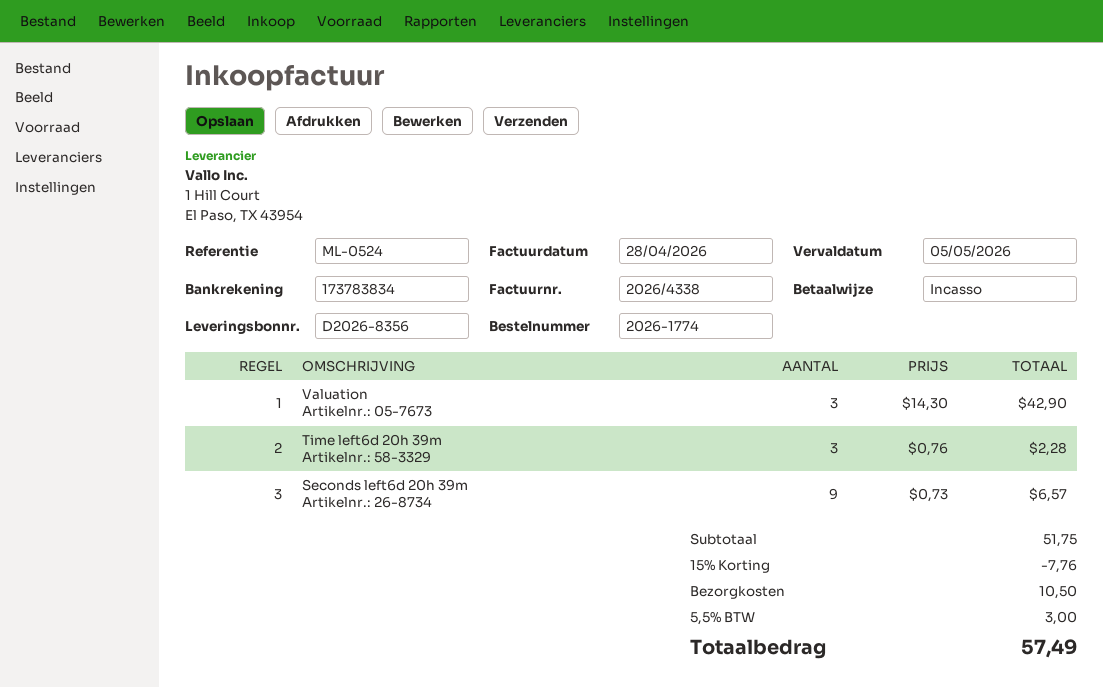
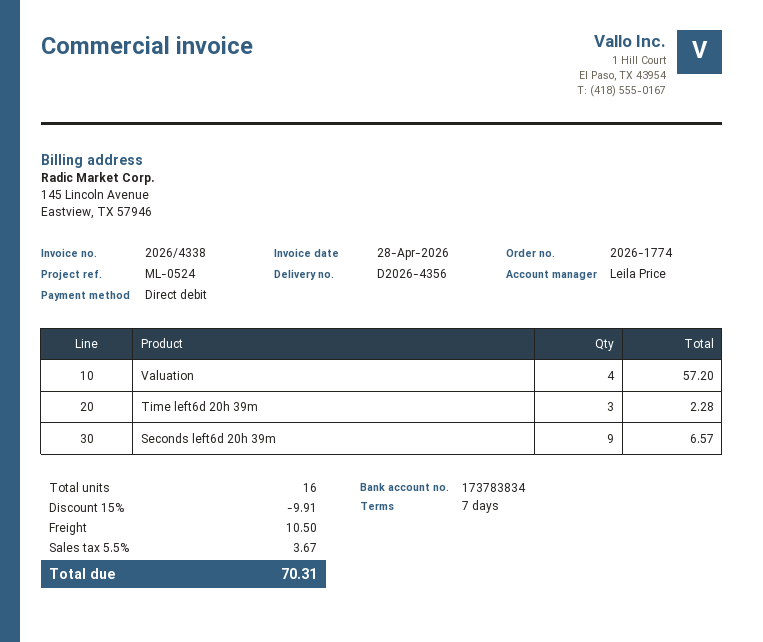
delivery note number: D2026-8356 -> D2026-4356
Valuation: 3 for 42.90 -> 4 for 57.20
discount: 15% = 7.76 -> 15% = 9.91
tax: 5.5% = 3.00 -> 5.5% = 3.67
total: 57.49 -> 70.31

